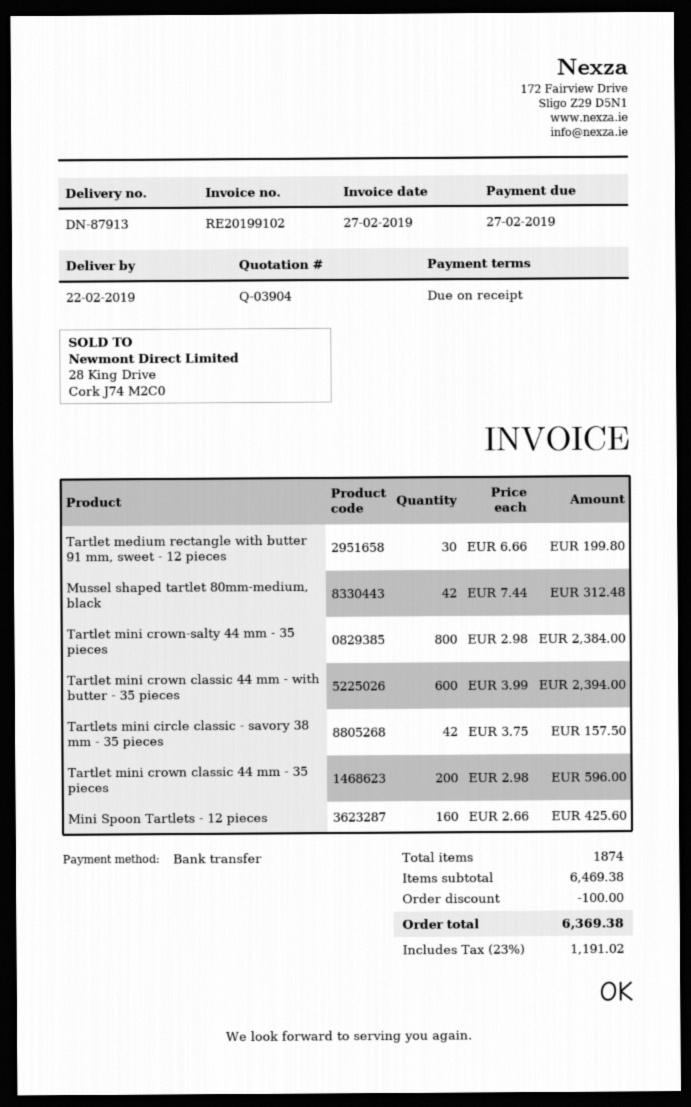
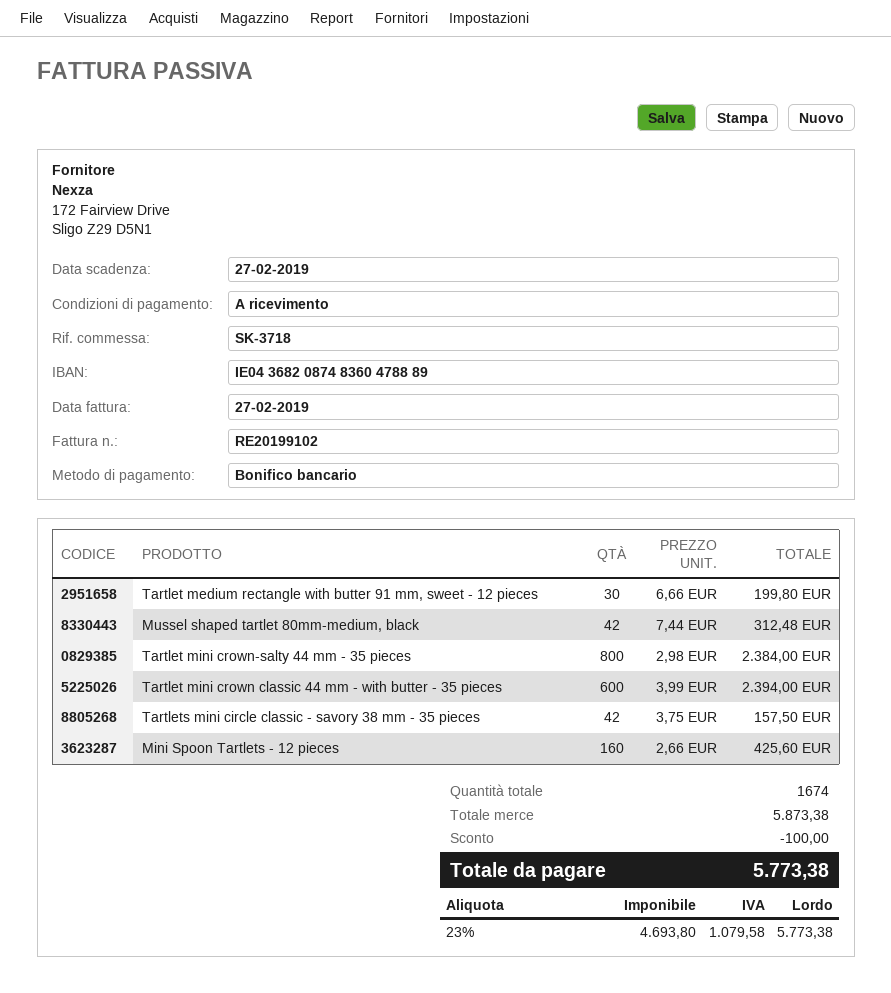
Tartlet mini crown classic 44 mm - 35 pieces: 200 x 2.98 = 596.00 -> none
total quantity: 1874 -> 1674
subtotal: 6469.38 -> 5873.38
tax: 23% = 1191.02 -> 23% = 1079.58
total: 6369.38 -> 5773.38

